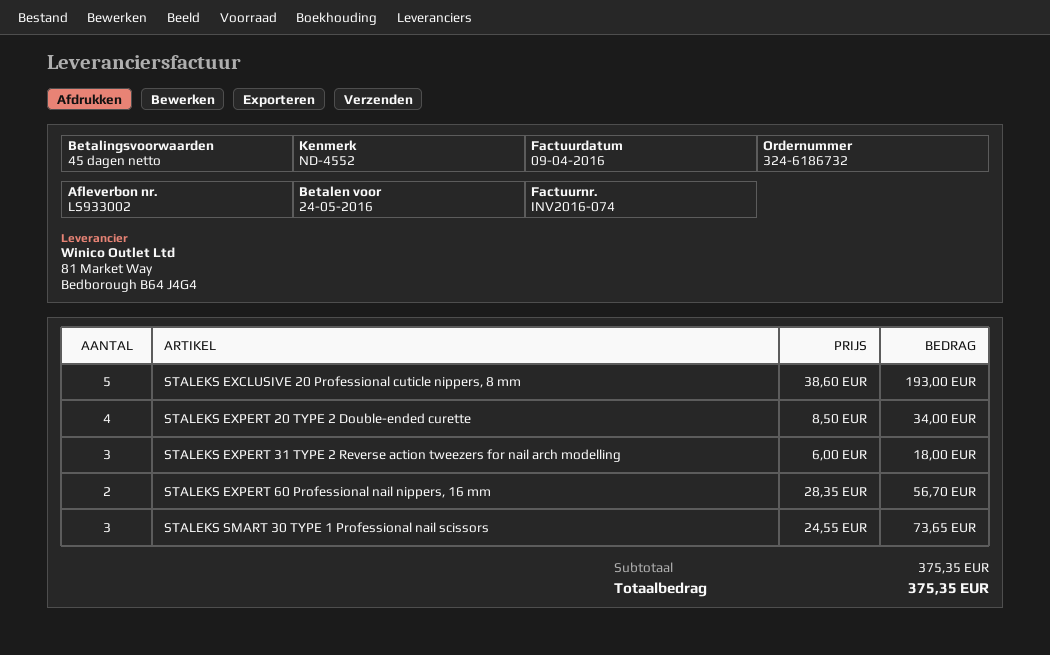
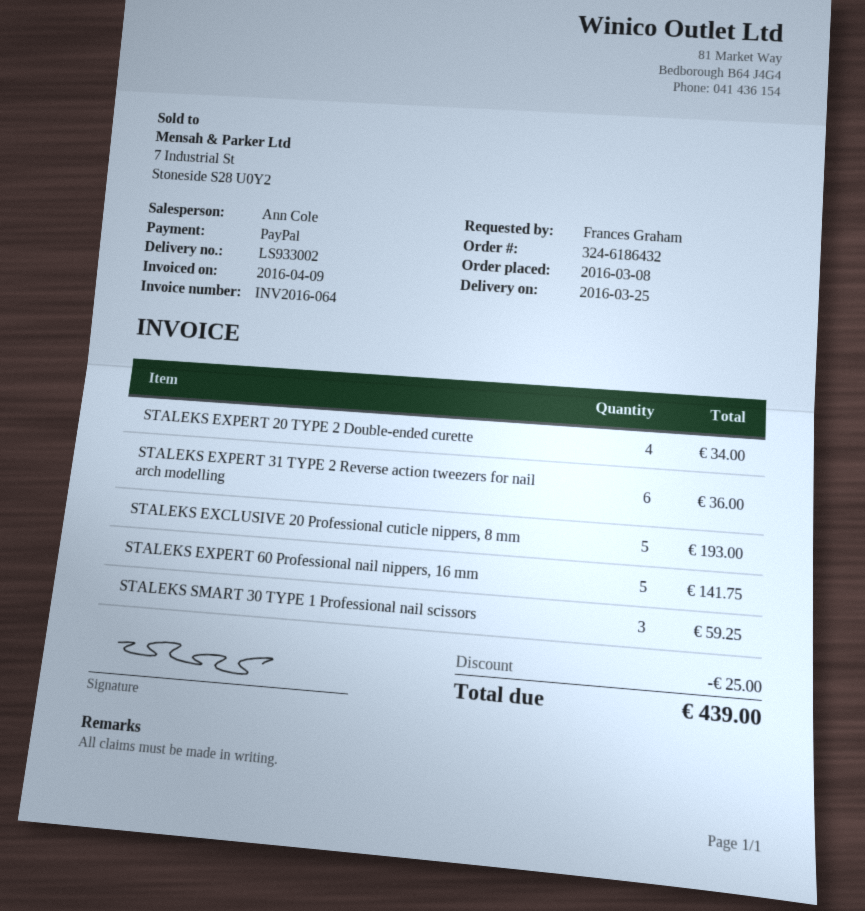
order number: 324-6186732 -> 324-6186432
invoice number: INV2016-074 -> INV2016-064
STALEKS EXPERT 31 TYPE 2 Reverse action tweezers for nail arch modelling: 3 for 18.00 -> 6 for 36.00
STALEKS EXPERT 60 Professional nail nippers, 16 mm: 2 for 56.70 -> 5 for 141.75
STALEKS SMART 30 TYPE 1 Professional nail scissors: 3 for 73.65 -> 3 for 59.25
discount: none -> 25.00
total: 375.35 -> 439.00

